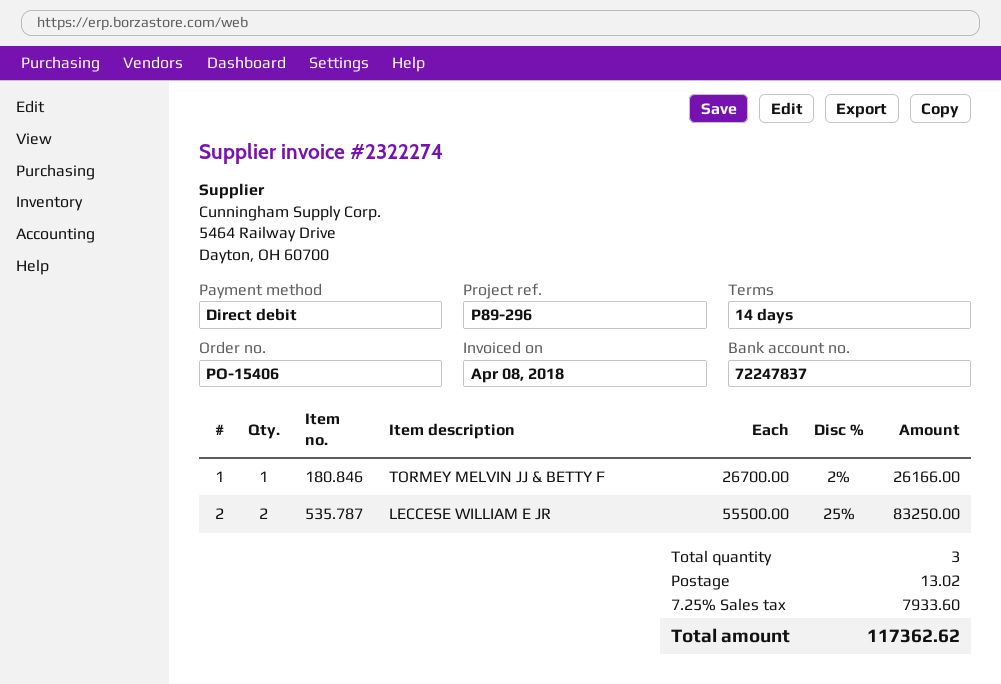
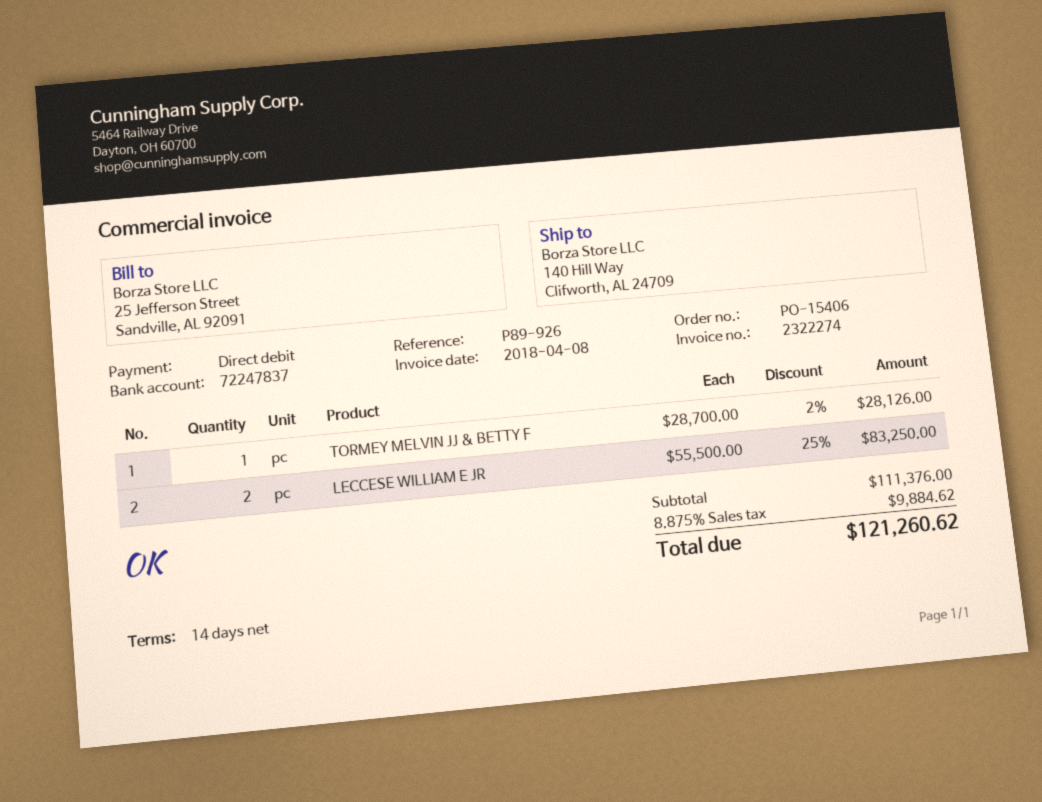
reference: P89-296 -> P89-926
TORMEY MELVIN JJ & BETTY F: 1 x 26700.00 - 2% = 26166.00 -> 1 x 28700.00 - 2% = 28126.00
shipping: 13.02 -> none
tax: 7.25% = 7933.60 -> 8.875% = 9884.62
total: 117362.62 -> 121260.62

